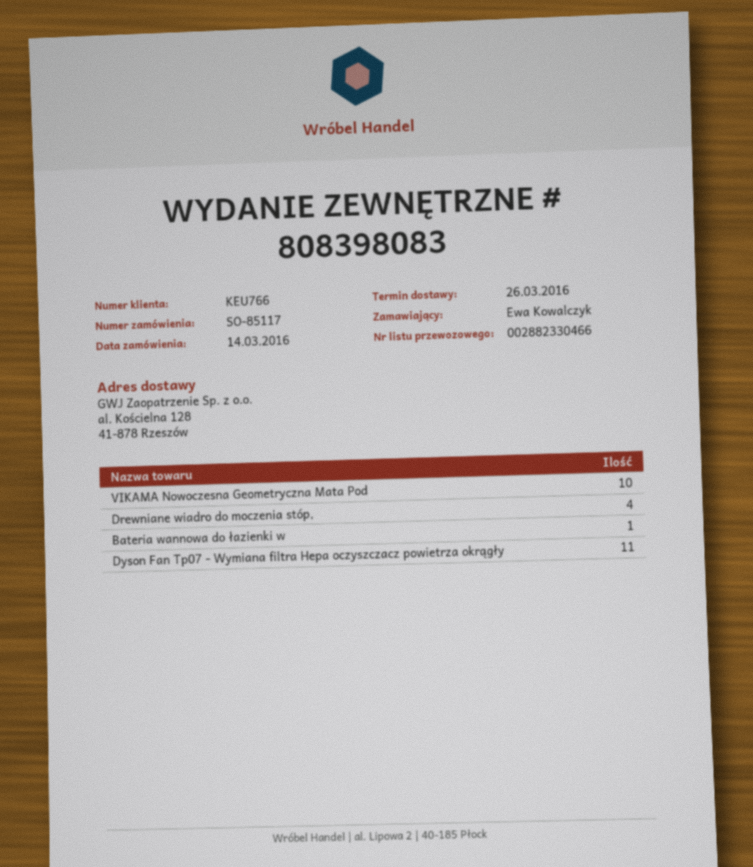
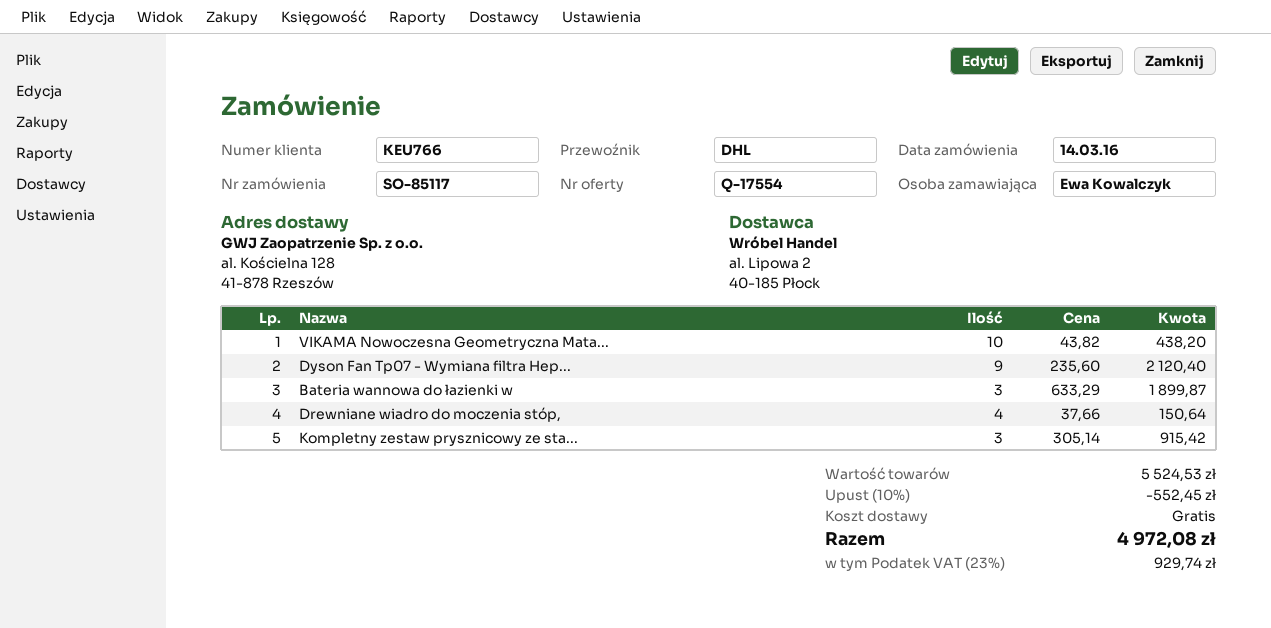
Bateria wannowa do łazienki w: 1 -> 3
Dyson Fan Tp07 - Wymiana filtra Hepa oczyszczacz powietrza okrągły: 11 -> 9
Kompletny zestaw prysznicowy ze sta...: none -> 3

